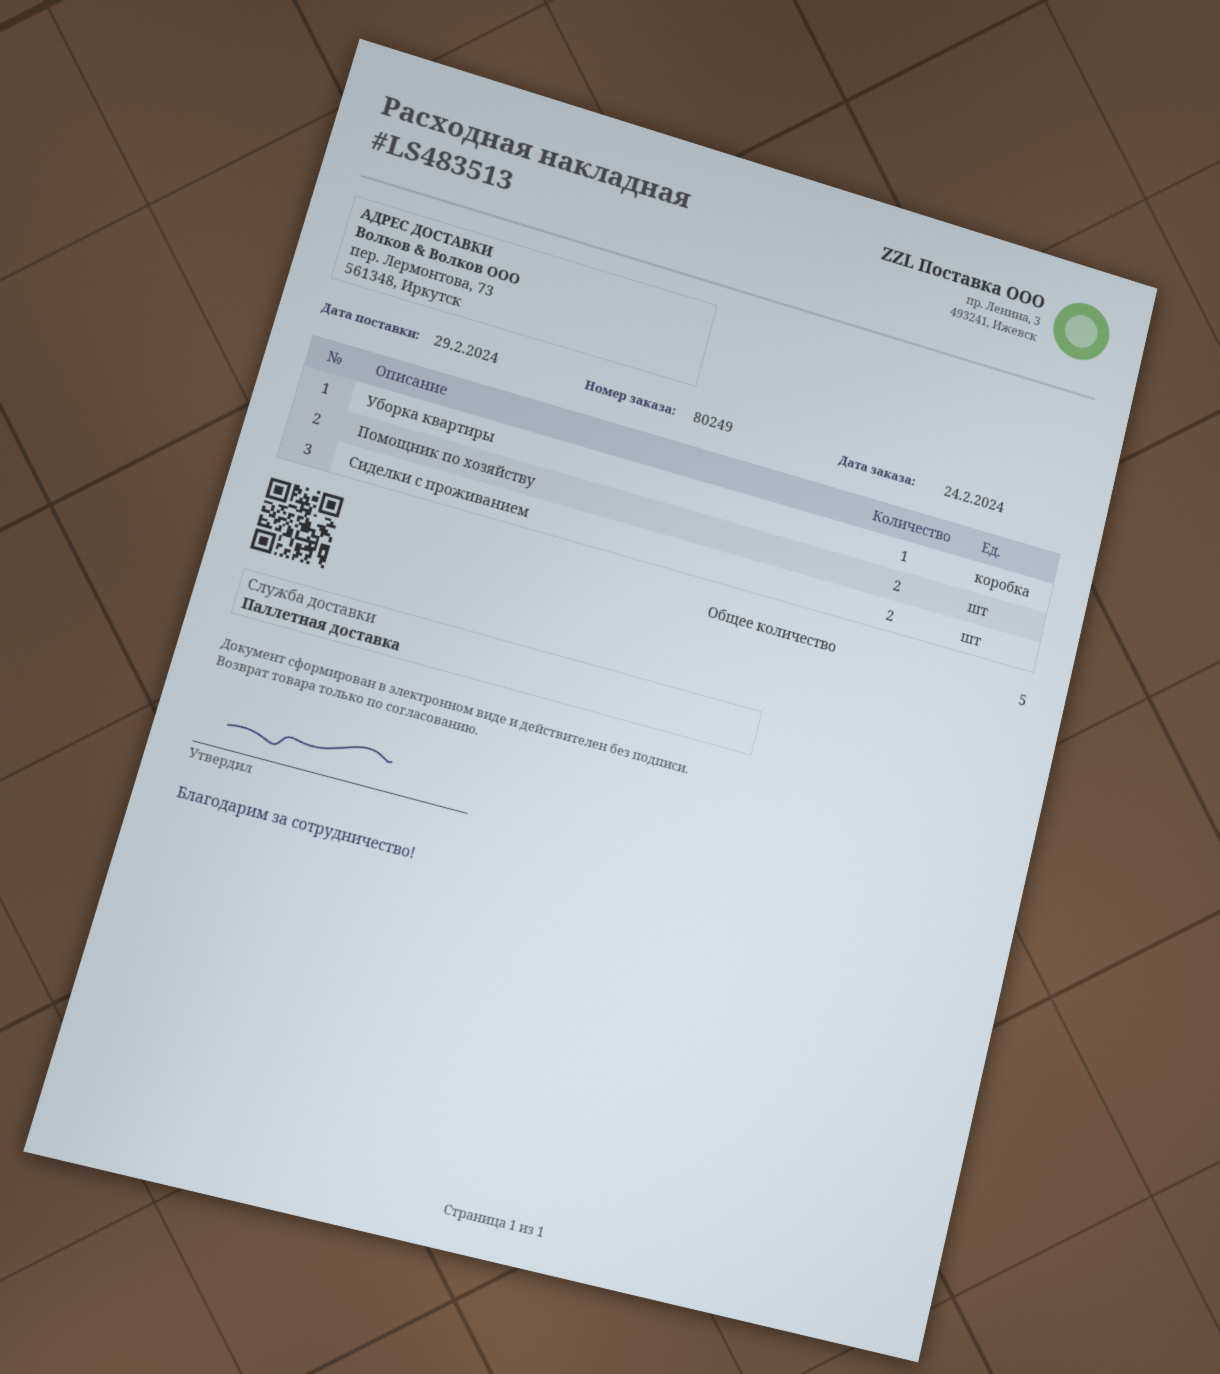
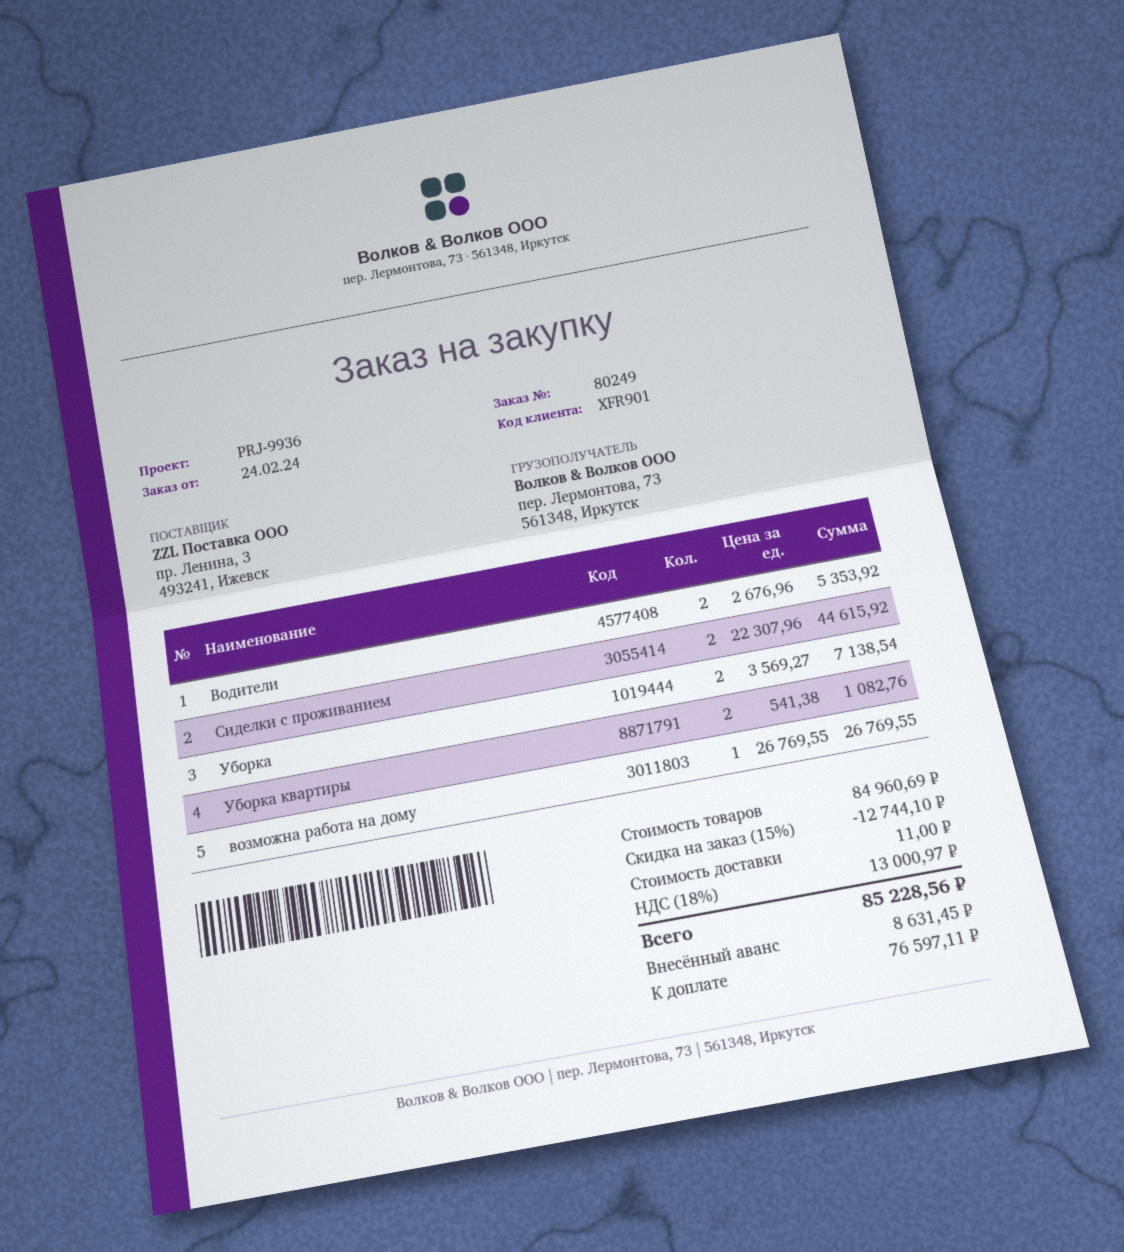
Уборка квартиры: 1 -> 2
Помощник по хозяйству: 2 -> none
Водители: none -> 2
Уборка: none -> 2
возможна работа на дому: none -> 1

